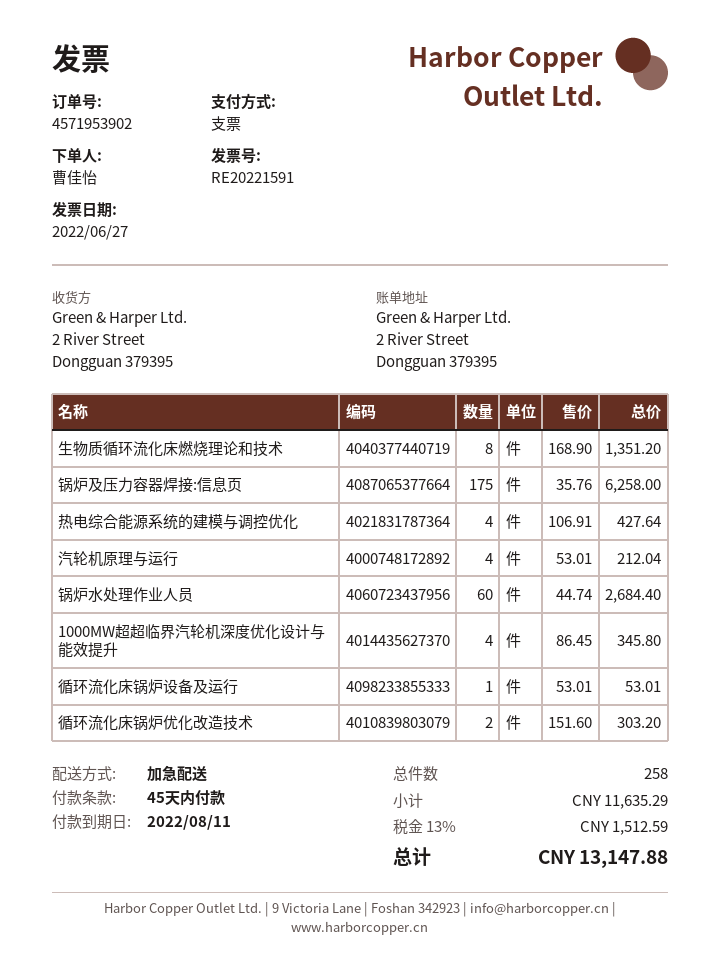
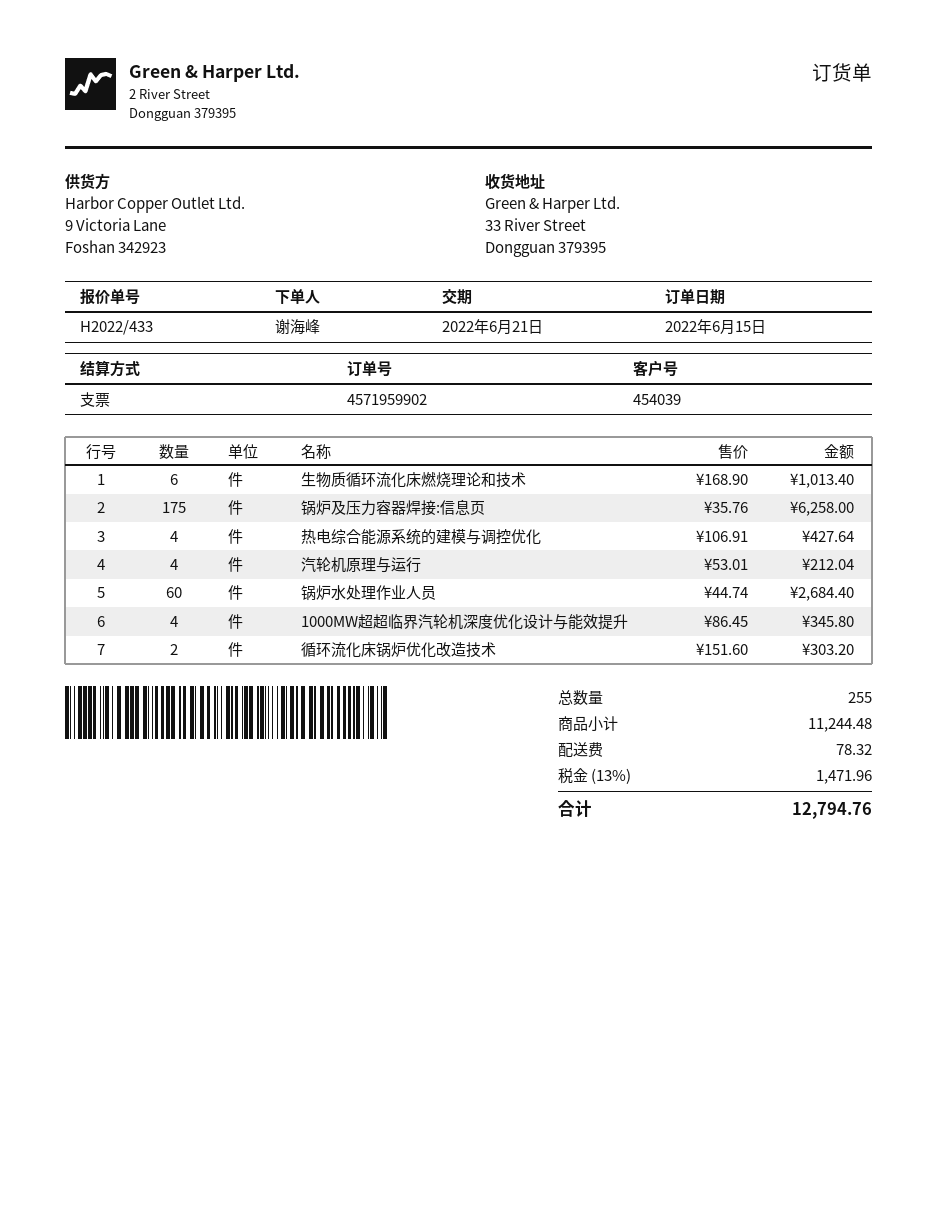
order number: 4571953902 -> 4571959902
ordered by: 曹佳怡 -> 谢海峰
ship to: 2 River Street, Dongguan 379395 -> 33 River Street, Dongguan 379395
生物质循环流化床燃烧理论和技术: 8 x 168.90 = 1351.20 -> 6 x 168.90 = 1013.40
循环流化床锅炉设备及运行: 1 x 53.01 = 53.01 -> none
total quantity: 258 -> 255
subtotal: 11635.29 -> 11244.48
shipping: none -> 78.32
tax: 13% = 1512.59 -> 13% = 1471.96
total: 13147.88 -> 12794.76

